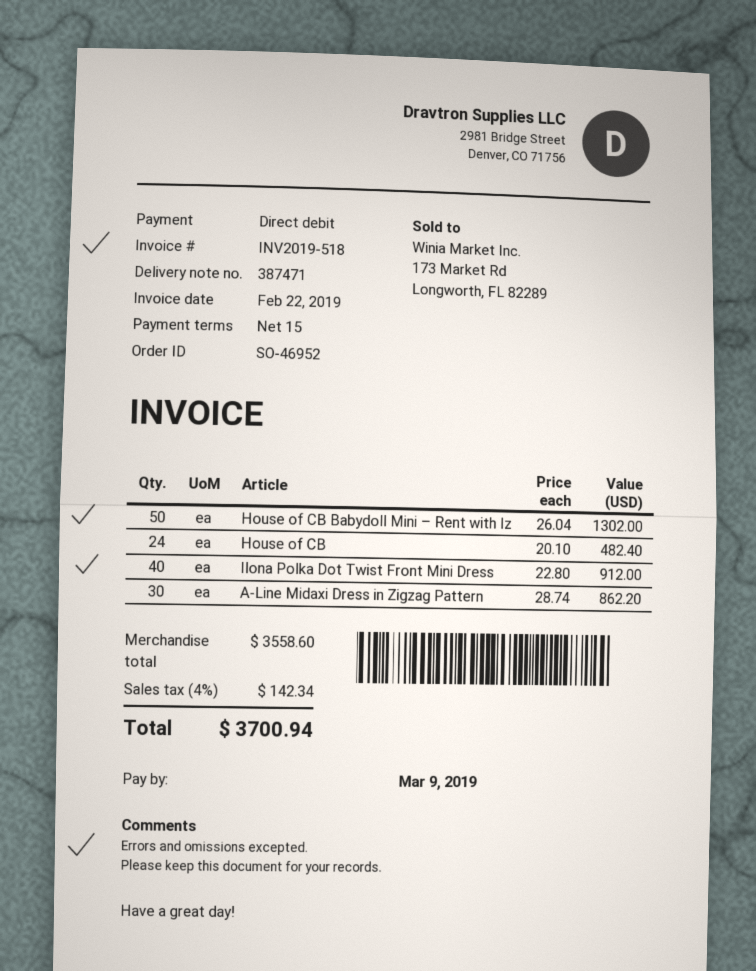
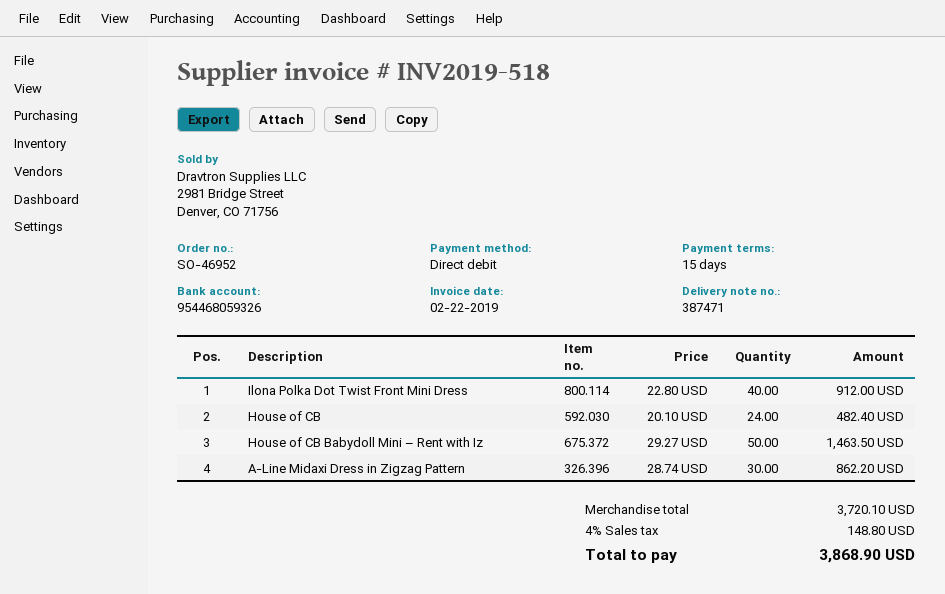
House of CB Babydoll Mini – Rent with Iz: 50 x 26.04 = 1302.00 -> 50 x 29.27 = 1463.50
subtotal: 3558.60 -> 3720.10
tax: 4% = 142.34 -> 4% = 148.80
total: 3700.94 -> 3868.90

